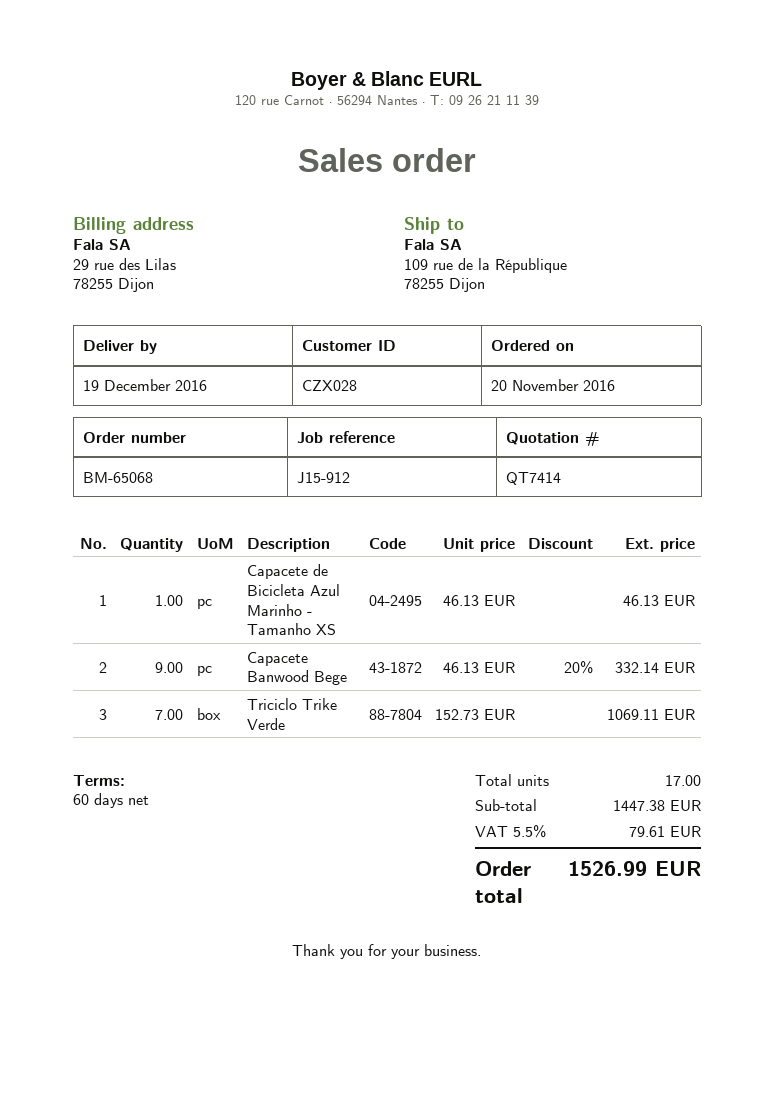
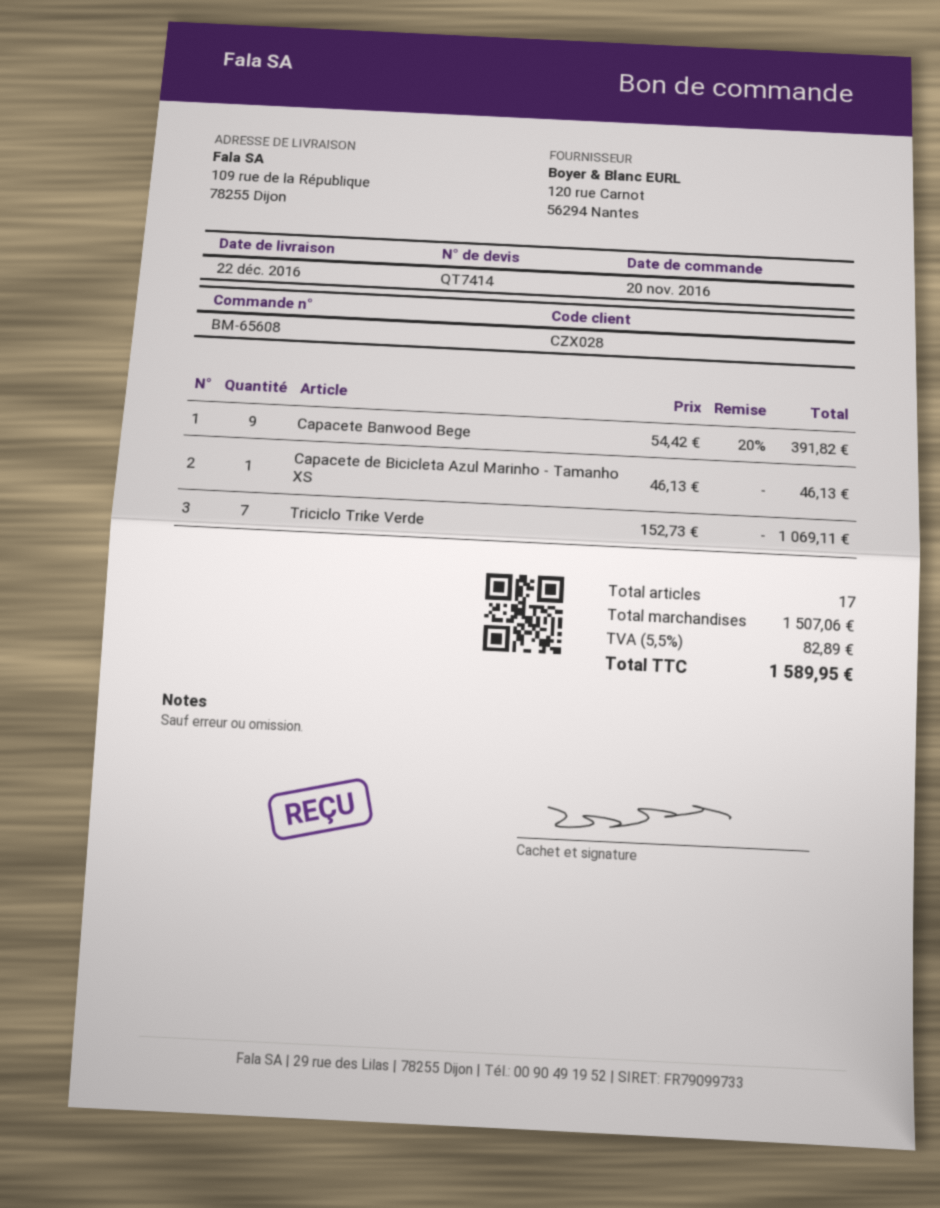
order number: BM-65068 -> BM-65608
delivery date: 2016-12-19 -> 2016-12-22
Capacete Banwood Bege: 9 x 46.13 - 20% = 332.14 -> 9 x 54.42 - 20% = 391.82
subtotal: 1447.38 -> 1507.06
tax: 5.5% = 79.61 -> 5.5% = 82.89
total: 1526.99 -> 1589.95

